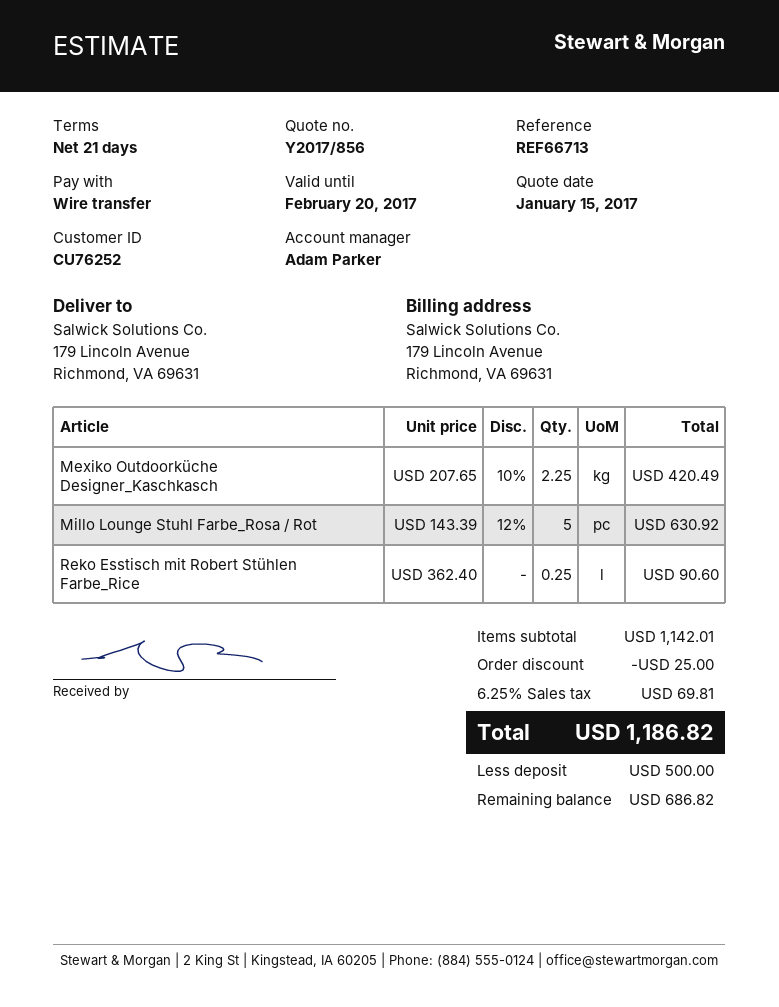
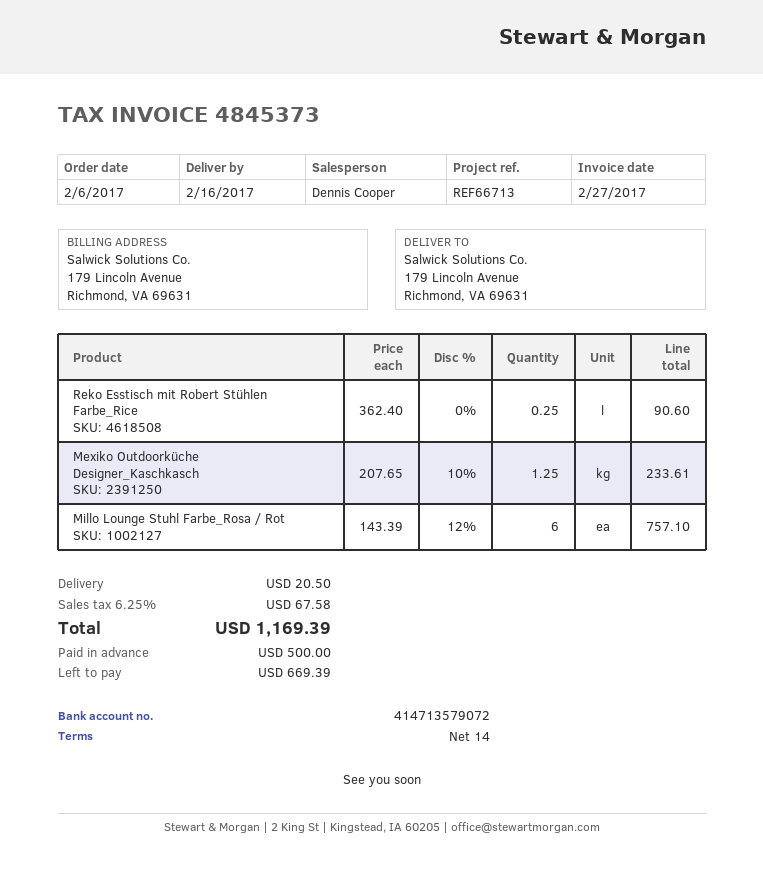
payment terms: 21 days -> 14 days
sales rep: Adam Parker -> Dennis Cooper
Mexiko Outdoorküche Designer_Kaschkasch: 2.25 x 207.65 - 10% = 420.49 -> 1.25 x 207.65 - 10% = 233.61
Millo Lounge Stuhl Farbe_Rosa / Rot: 5 x 143.39 - 12% = 630.92 -> 6 x 143.39 - 12% = 757.10
discount: 25.00 -> none
shipping: none -> 20.50
tax: 6.25% = 69.81 -> 6.25% = 67.58
total: 1186.82 -> 1169.39
balance: 686.82 -> 669.39

